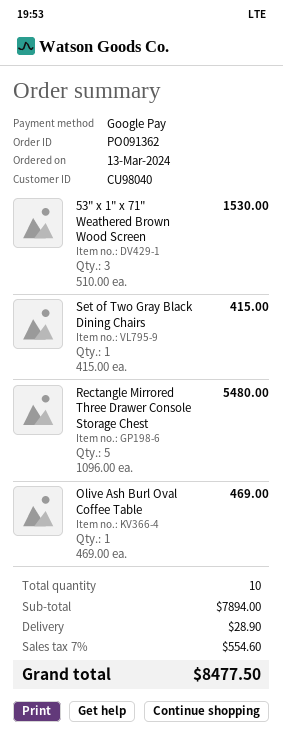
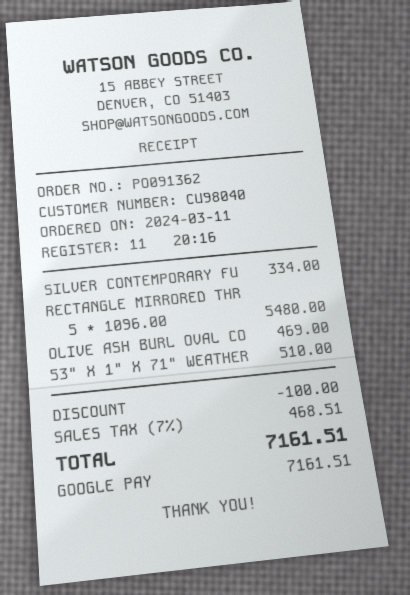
order date: 2024-03-13 -> 2024-03-11
53" x 1" x 71" Weathered Brown Wood Screen: 3 x 510.00 = 1530.00 -> 1 x 510.00 = 510.00
Set of Two Gray Black Dining Chairs: 1 x 415.00 = 415.00 -> none
SILVER CONTEMPORARY FU: none -> 1 x 334.00 = 334.00
discount: none -> 100.00
shipping: 28.90 -> none
tax: 7% = 554.60 -> 7% = 468.51
total: 8477.50 -> 7161.51

